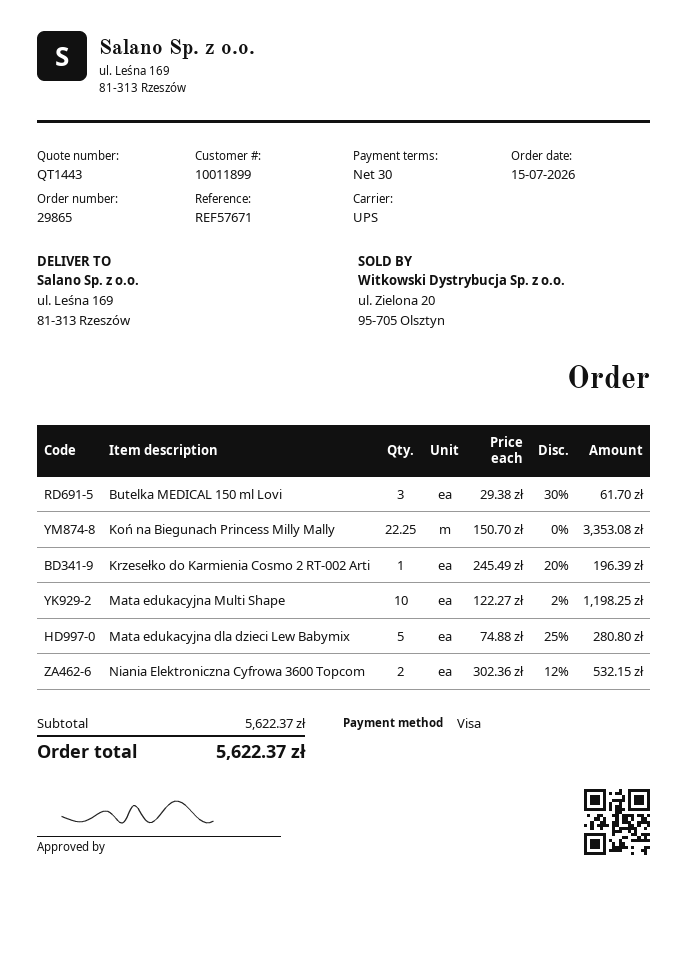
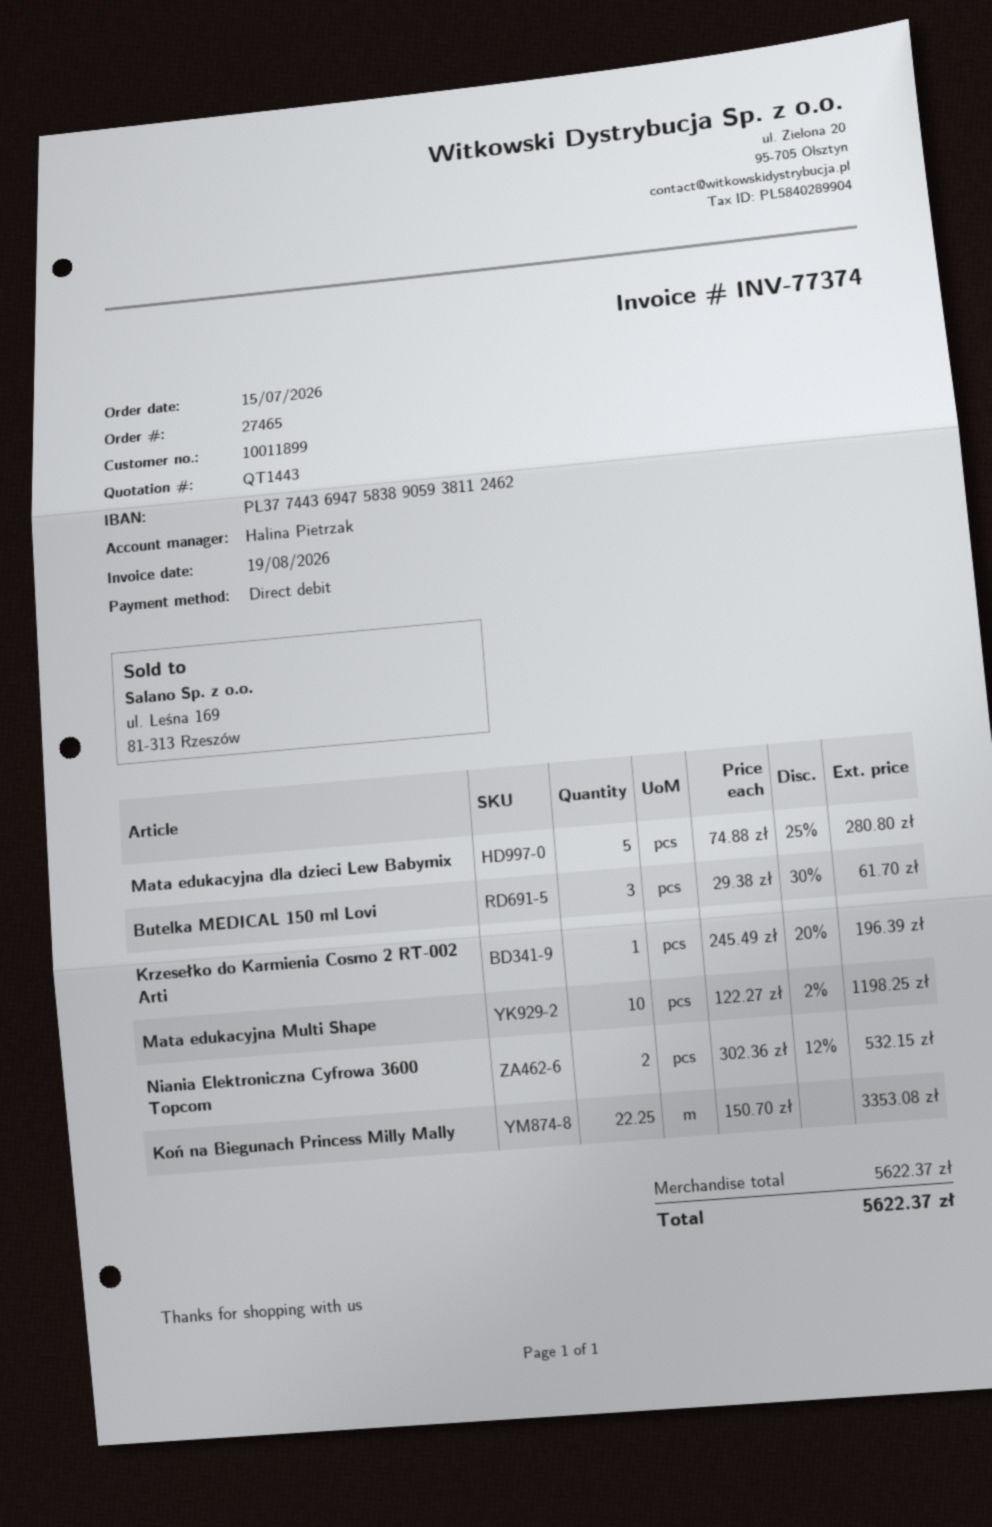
order number: 29865 -> 27465
payment method: Visa -> direct debit

